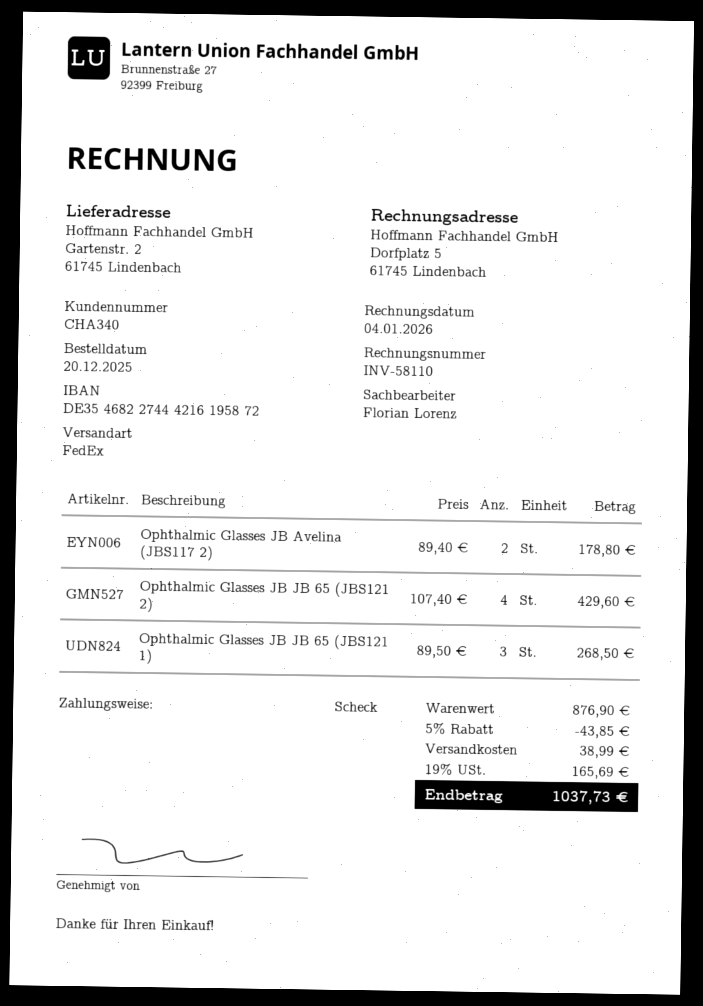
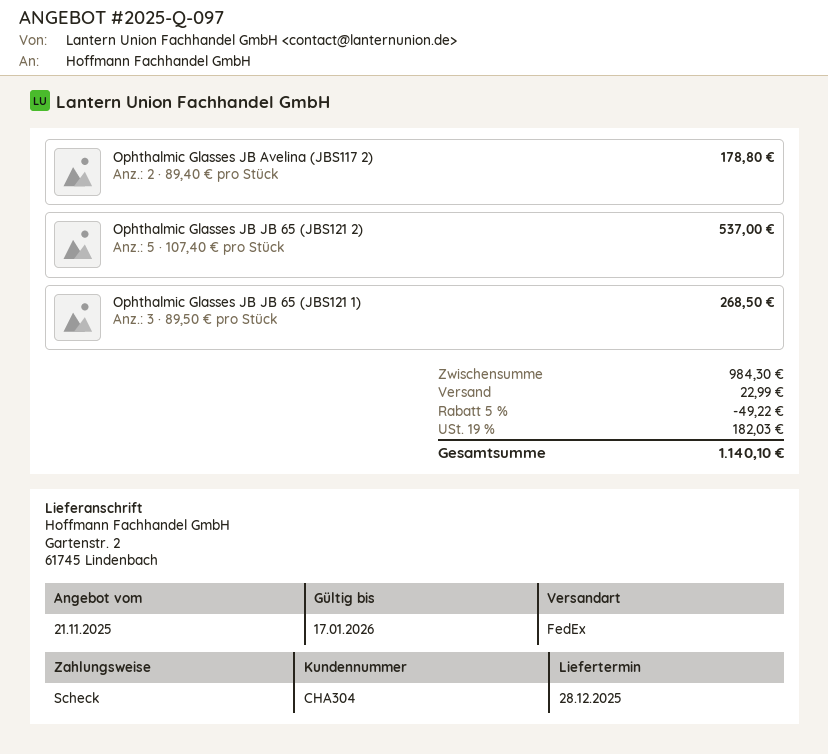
customer number: CHA340 -> CHA304
Ophthalmic Glasses JB JB 65 (JBS121 2): 4 x 107.40 = 429.60 -> 5 x 107.40 = 537.00
subtotal: 876.90 -> 984.30
discount: 5% = 43.85 -> 5% = 49.22
shipping: 38.99 -> 22.99
tax: 19% = 165.69 -> 19% = 182.03
total: 1037.73 -> 1140.10

